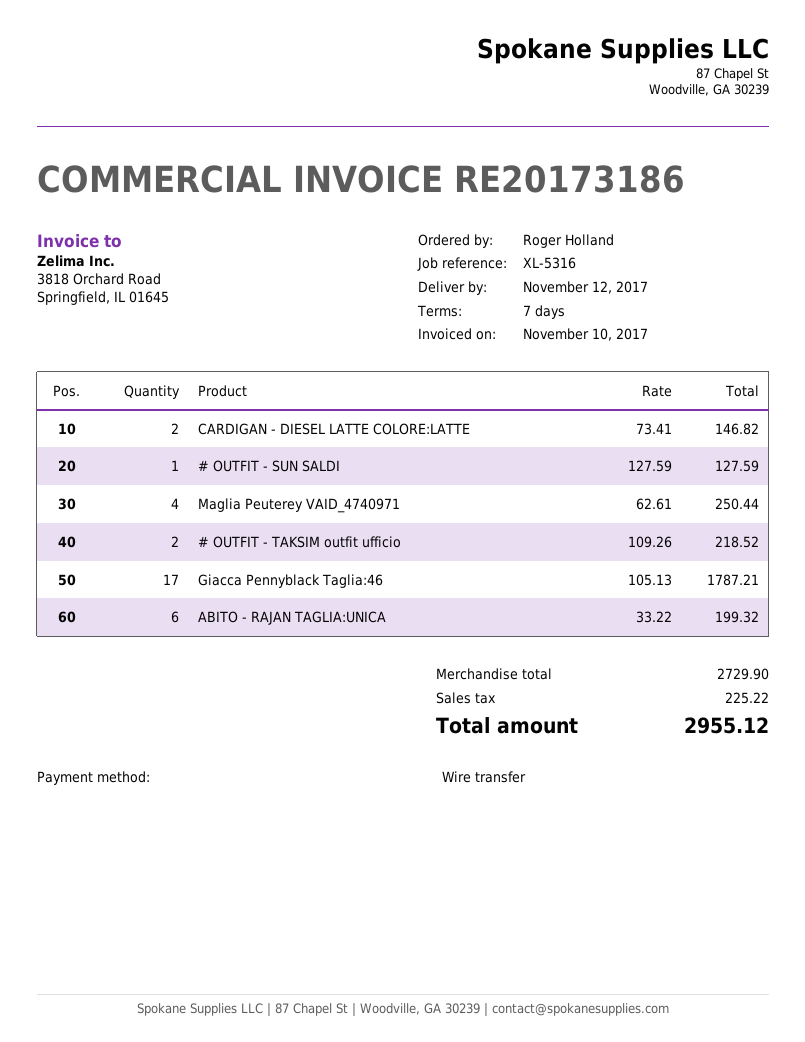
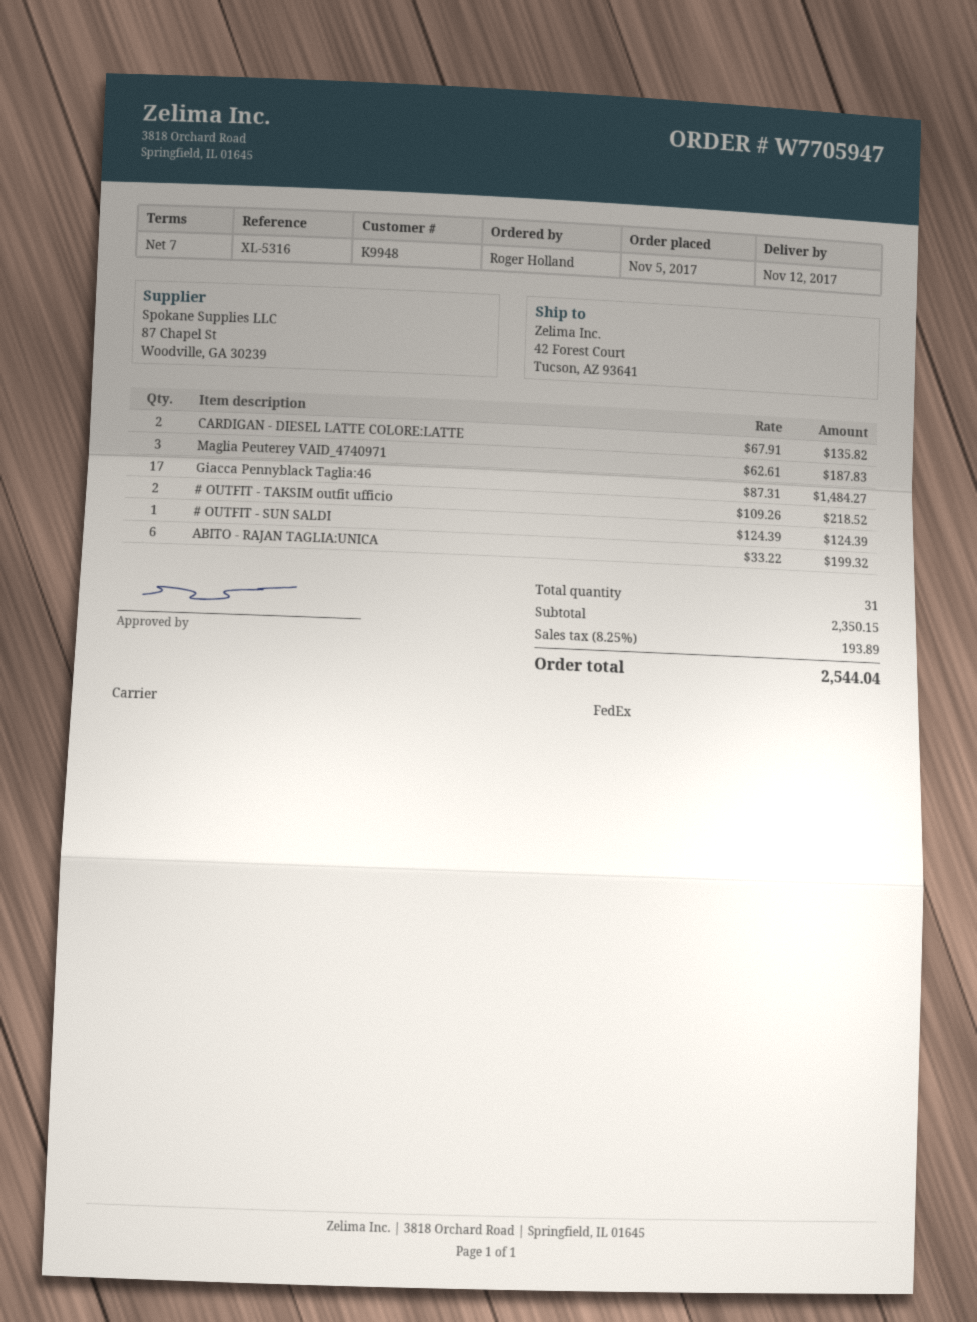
CARDIGAN - DIESEL LATTE COLORE:LATTE: 2 x 73.41 = 146.82 -> 2 x 67.91 = 135.82
# OUTFIT - SUN SALDI: 1 x 127.59 = 127.59 -> 1 x 124.39 = 124.39
Maglia Peuterey VAID_4740971: 4 x 62.61 = 250.44 -> 3 x 62.61 = 187.83
Giacca Pennyblack Taglia:46: 17 x 105.13 = 1787.21 -> 17 x 87.31 = 1484.27
subtotal: 2729.90 -> 2350.15
tax: 225.22 -> 193.89
total: 2955.12 -> 2544.04

